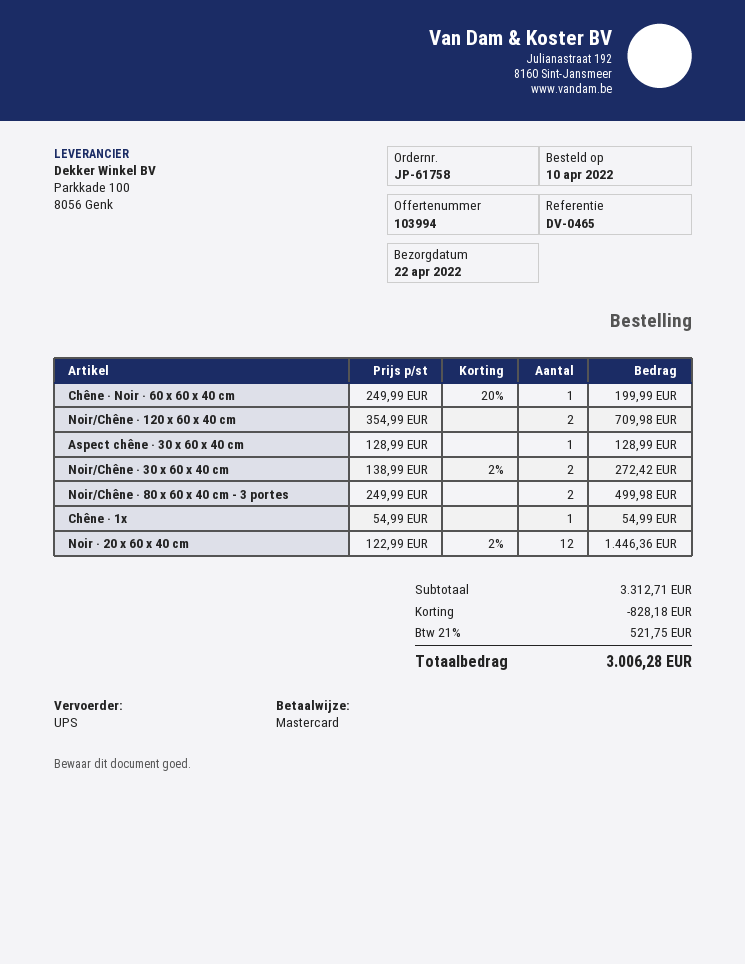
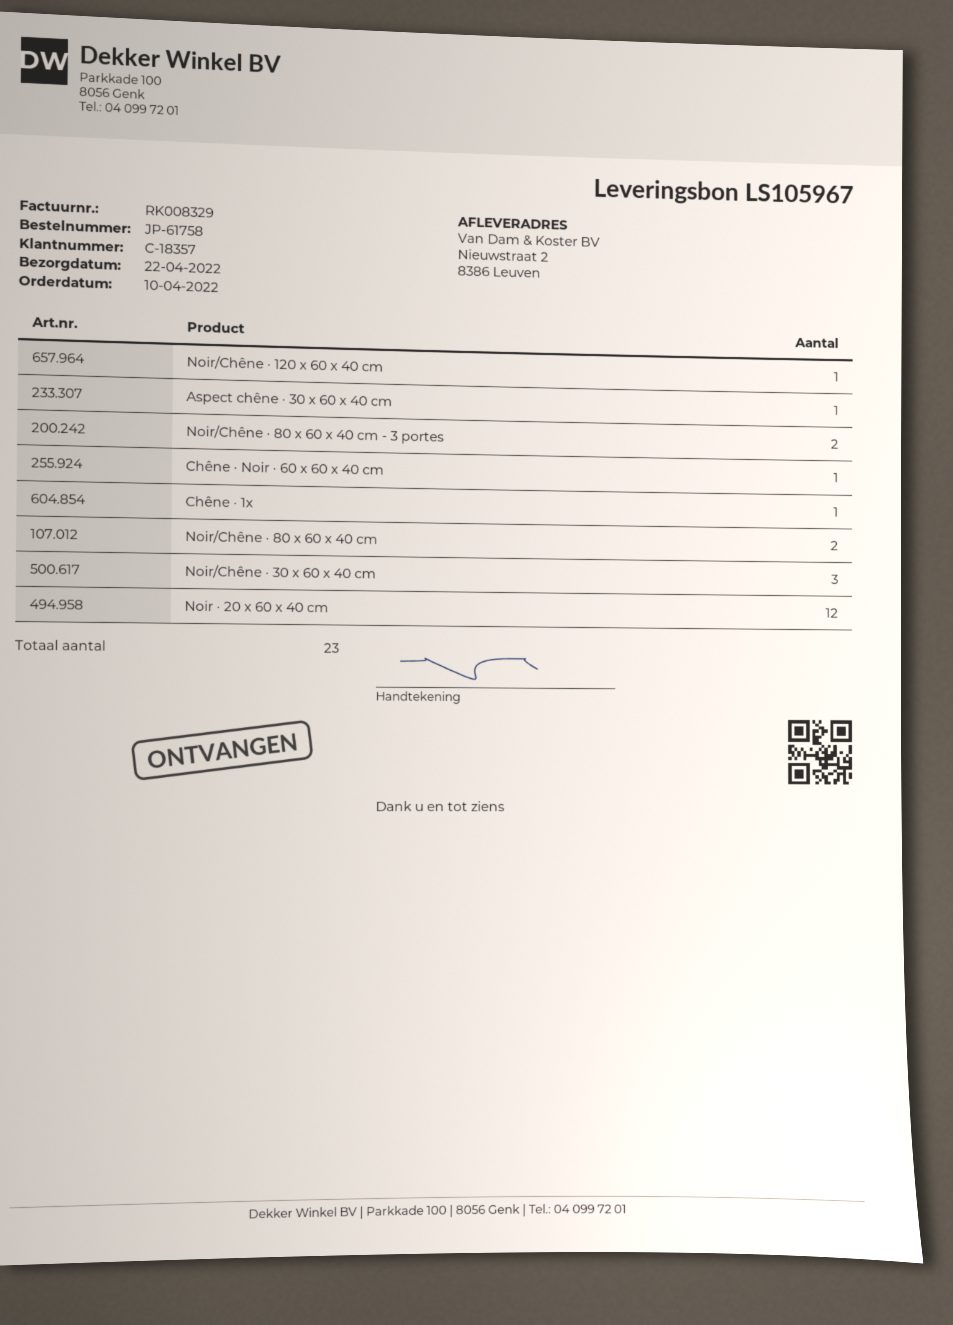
Noir/Chêne · 120 x 60 x 40 cm: 2 -> 1
Noir/Chêne · 30 x 60 x 40 cm: 2 -> 3
Noir/Chêne · 80 x 60 x 40 cm: none -> 2

